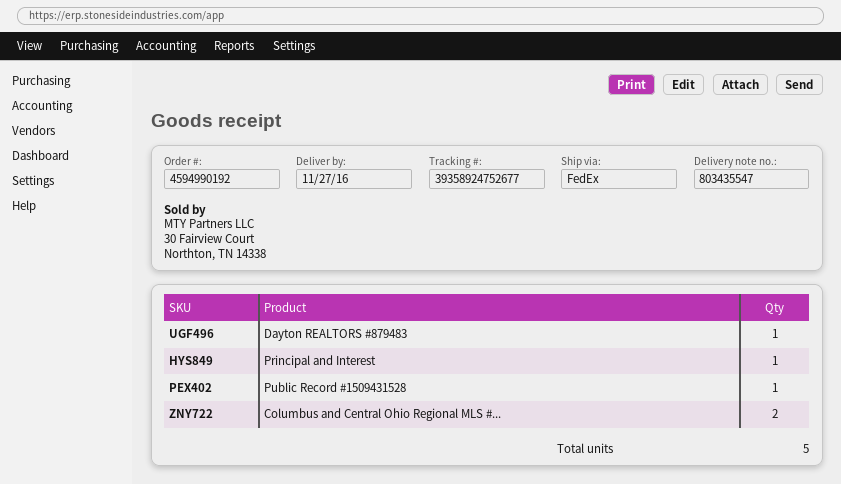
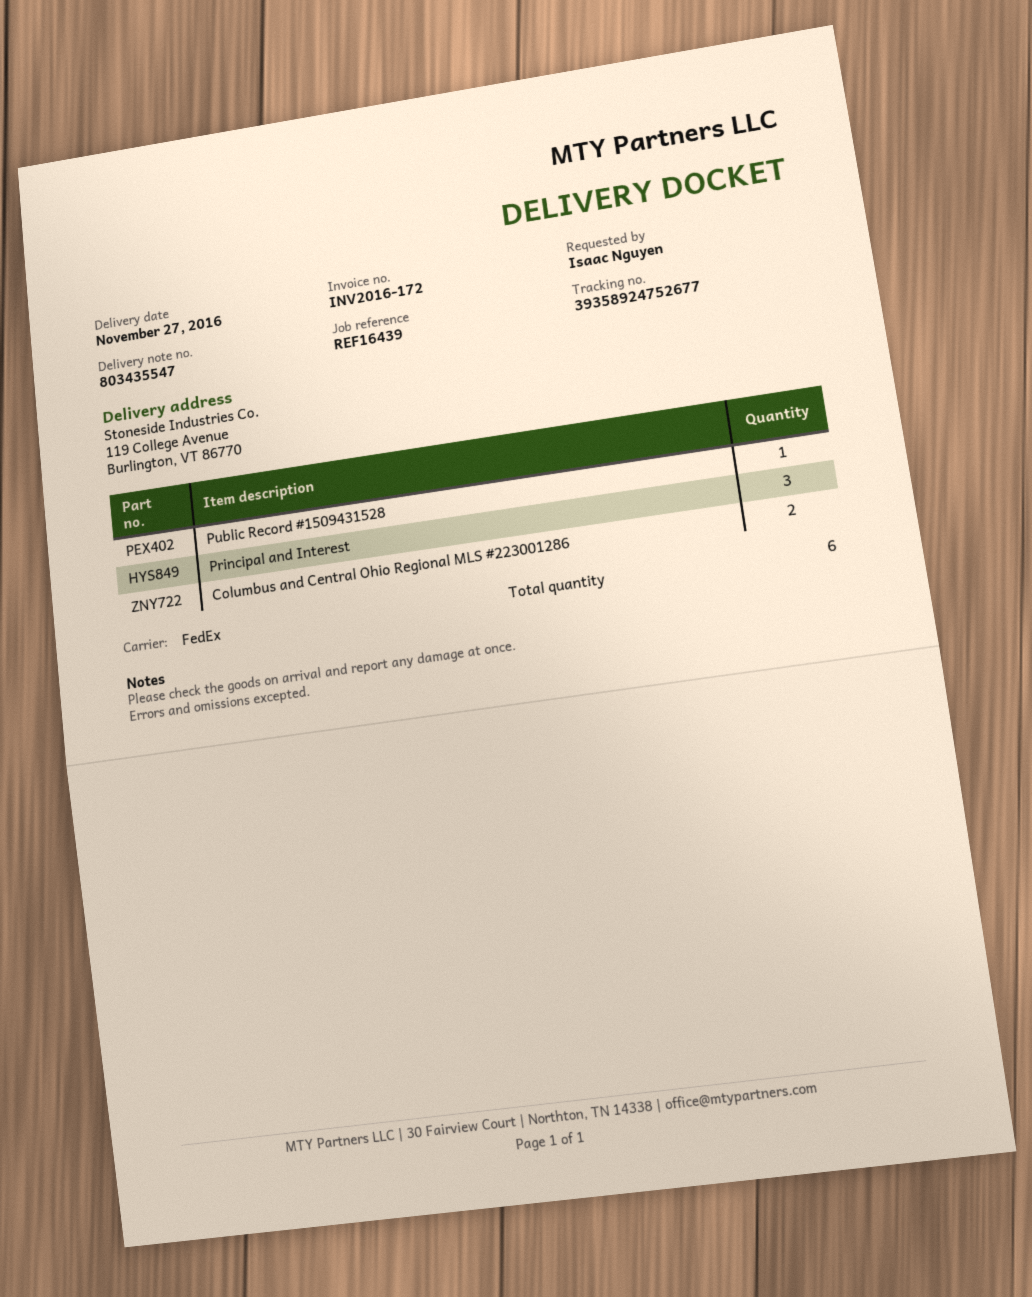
Dayton REALTORS #879483: 1 -> none
Principal and Interest: 1 -> 3
total quantity: 5 -> 6

